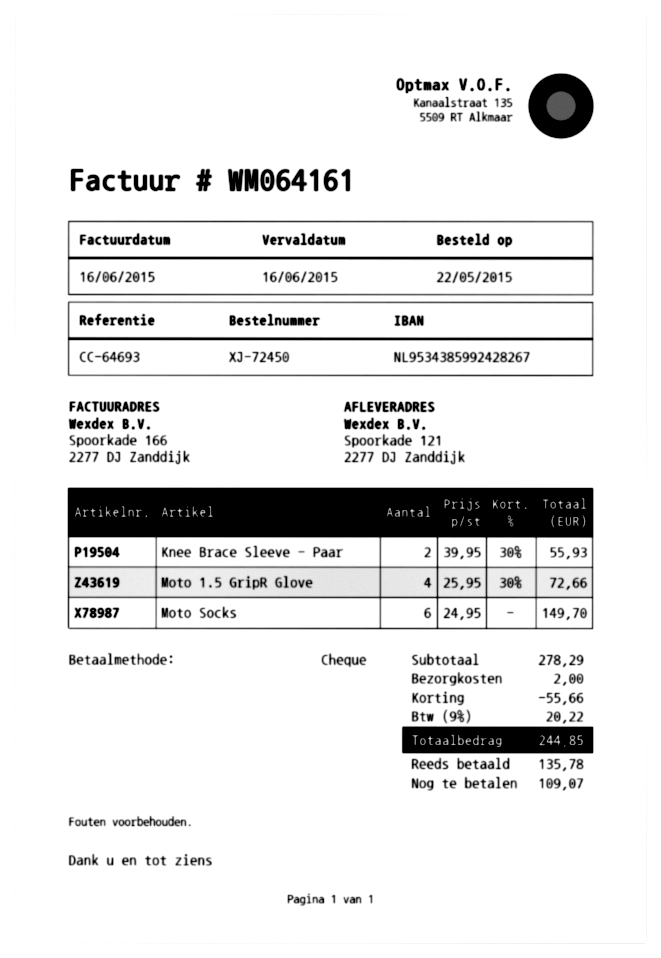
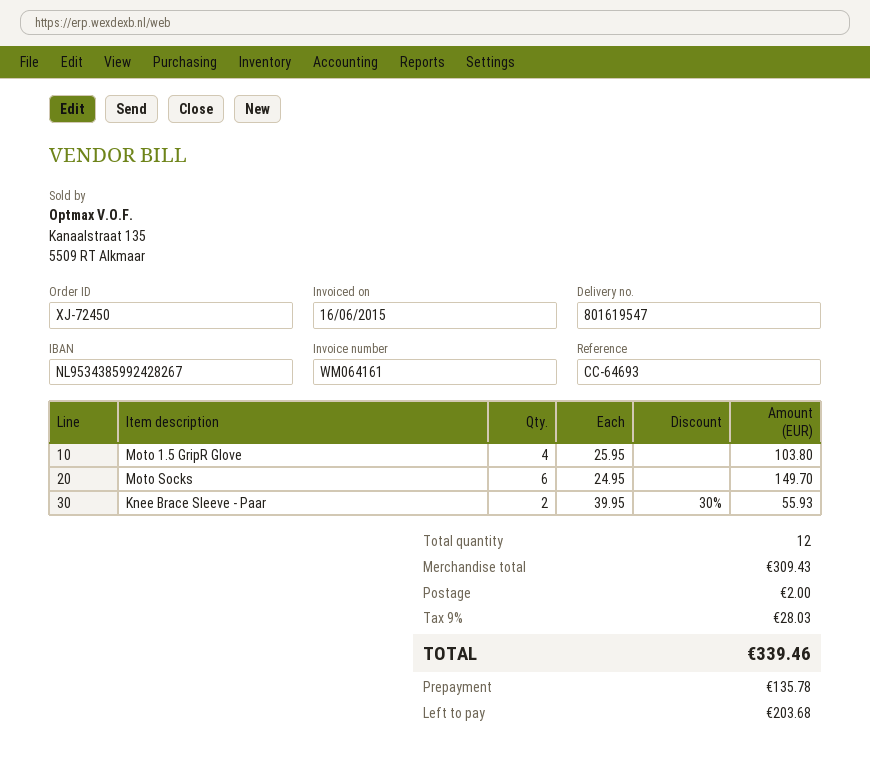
Moto 1.5 GripR Glove: 4 x 25.95 - 30% = 72.66 -> 4 x 25.95 = 103.80
subtotal: 278.29 -> 309.43
discount: 55.66 -> none
tax: 9% = 20.22 -> 9% = 28.03
total: 244.85 -> 339.46
balance: 109.07 -> 203.68

